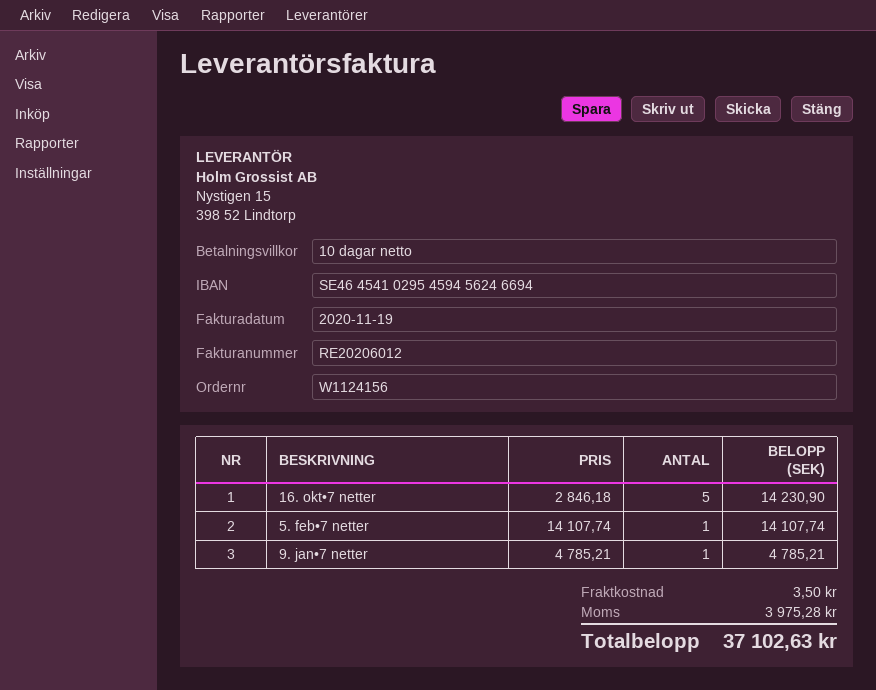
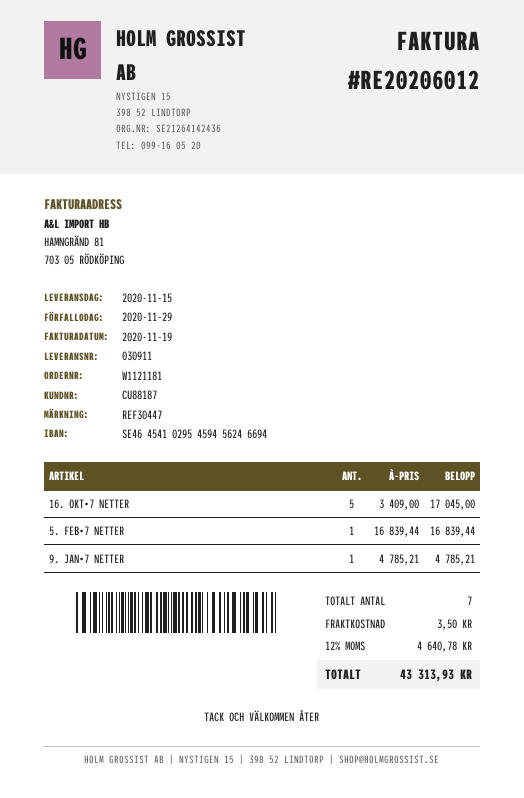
order number: W1124156 -> W1121181
16. okt•7 netter: 5 x 2846.18 = 14230.90 -> 5 x 3409.00 = 17045.00
5. feb•7 netter: 1 x 14107.74 = 14107.74 -> 1 x 16839.44 = 16839.44
tax: 3975.28 -> 4640.78
total: 37102.63 -> 43313.93

